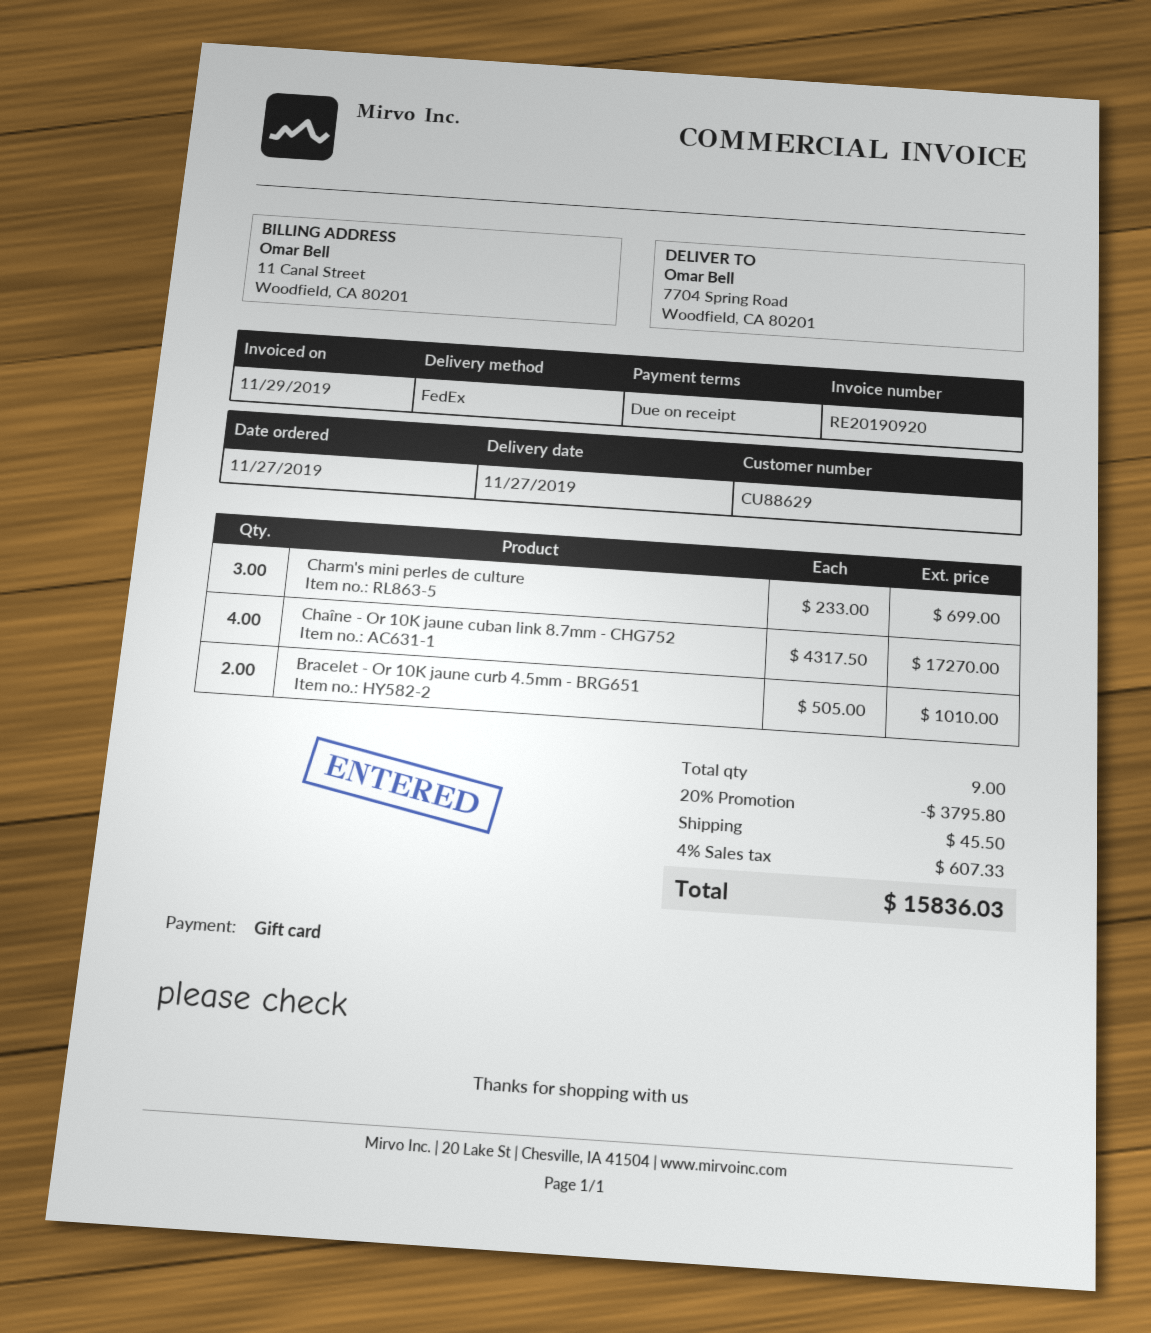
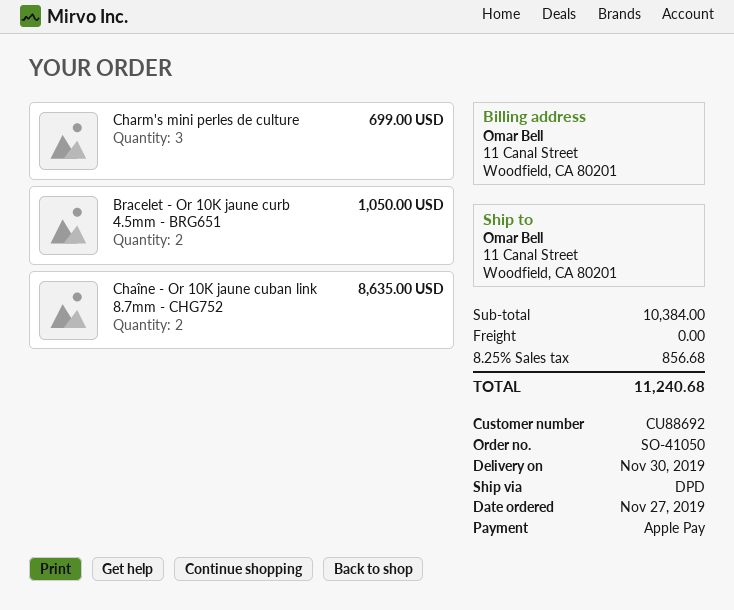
delivery date: 2019-11-27 -> 2019-11-30
customer number: CU88629 -> CU88692
payment method: gift card -> Apple Pay
shipping method: FedEx -> DPD
ship to: 7704 Spring Road, Woodfield, CA 80201 -> 11 Canal Street, Woodfield, CA 80201
Chaîne - Or 10K jaune cuban link 8.7mm - CHG752: 4 for 17270.00 -> 2 for 8635.00
Bracelet - Or 10K jaune curb 4.5mm - BRG651: 2 for 1010.00 -> 2 for 1050.00
discount: 20% = 3795.80 -> none
shipping: 45.50 -> 0.00
tax: 4% = 607.33 -> 8.25% = 856.68
total: 15836.03 -> 11240.68

